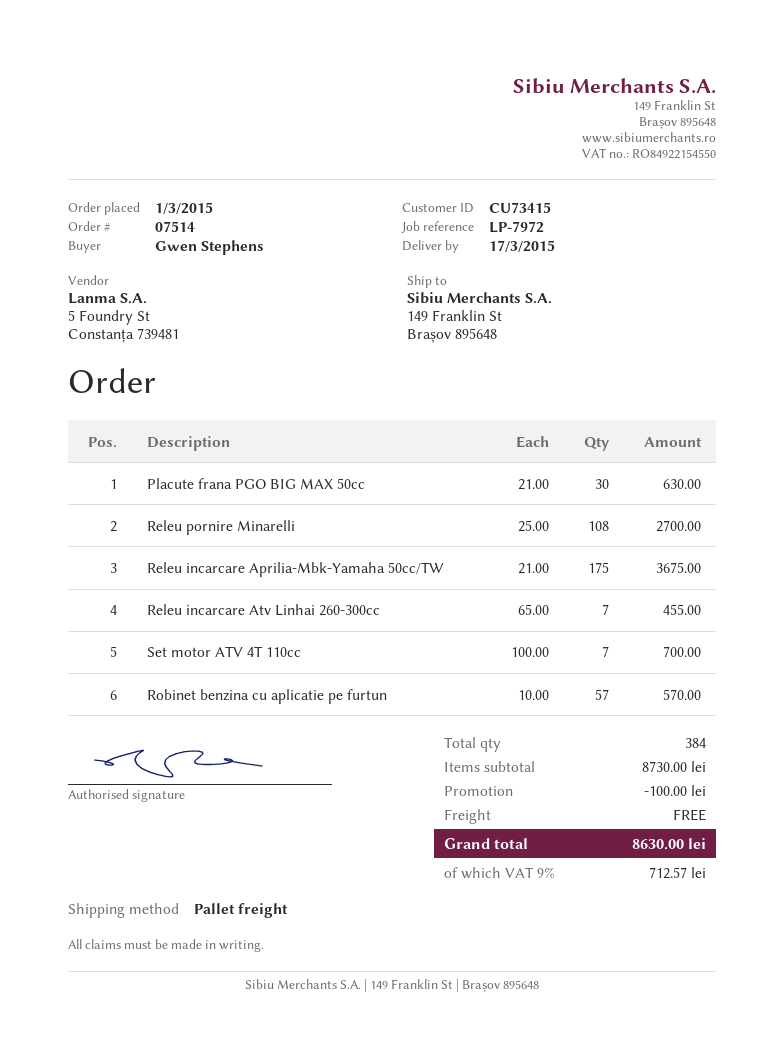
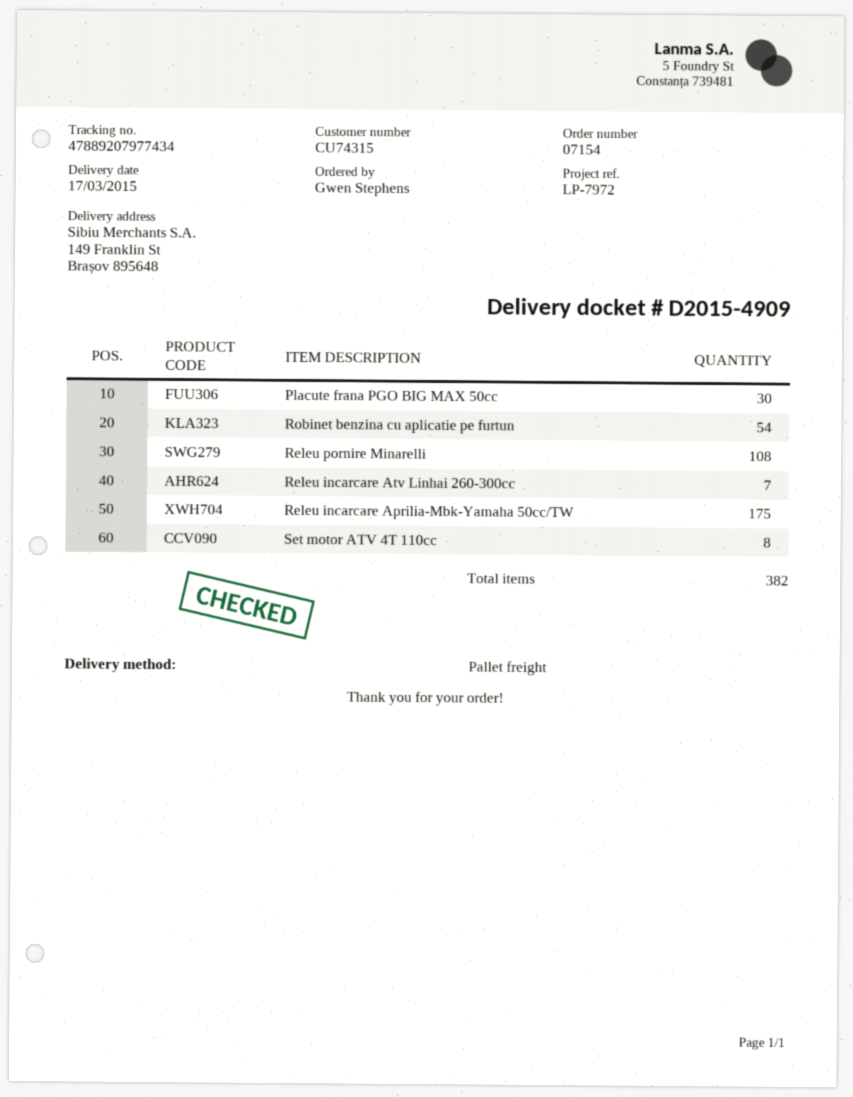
order number: 07514 -> 07154
customer number: CU73415 -> CU74315
Set motor ATV 4T 110cc: 7 -> 8
Robinet benzina cu aplicatie pe furtun: 57 -> 54
total quantity: 384 -> 382

